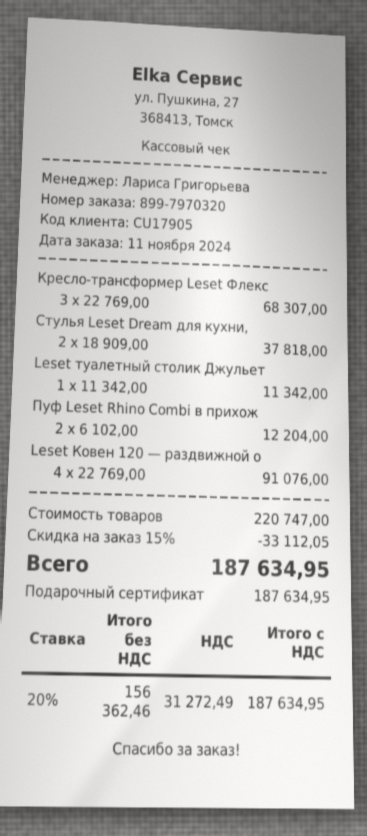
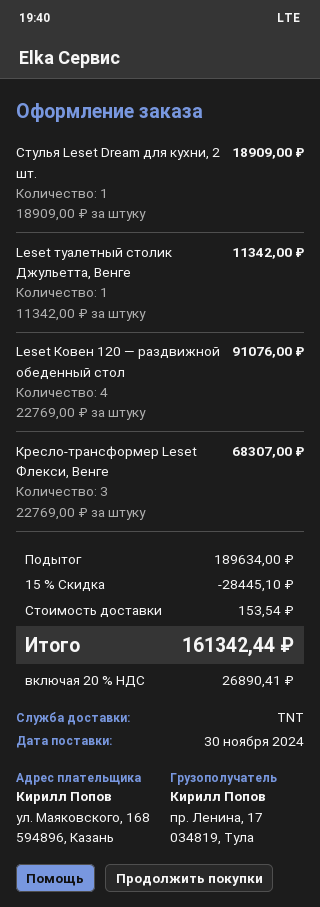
Стулья Leset Dream для кухни,: 2 x 18909.00 = 37818.00 -> 1 x 18909.00 = 18909.00
Пуф Leset Rhino Combi в прихож: 2 x 6102.00 = 12204.00 -> none
subtotal: 220747.00 -> 189634.00
discount: 15% = 33112.05 -> 15% = 28445.10
shipping: none -> 153.54
tax: 20% = 31272.49 -> 20% = 26890.41
total: 187634.95 -> 161342.44

